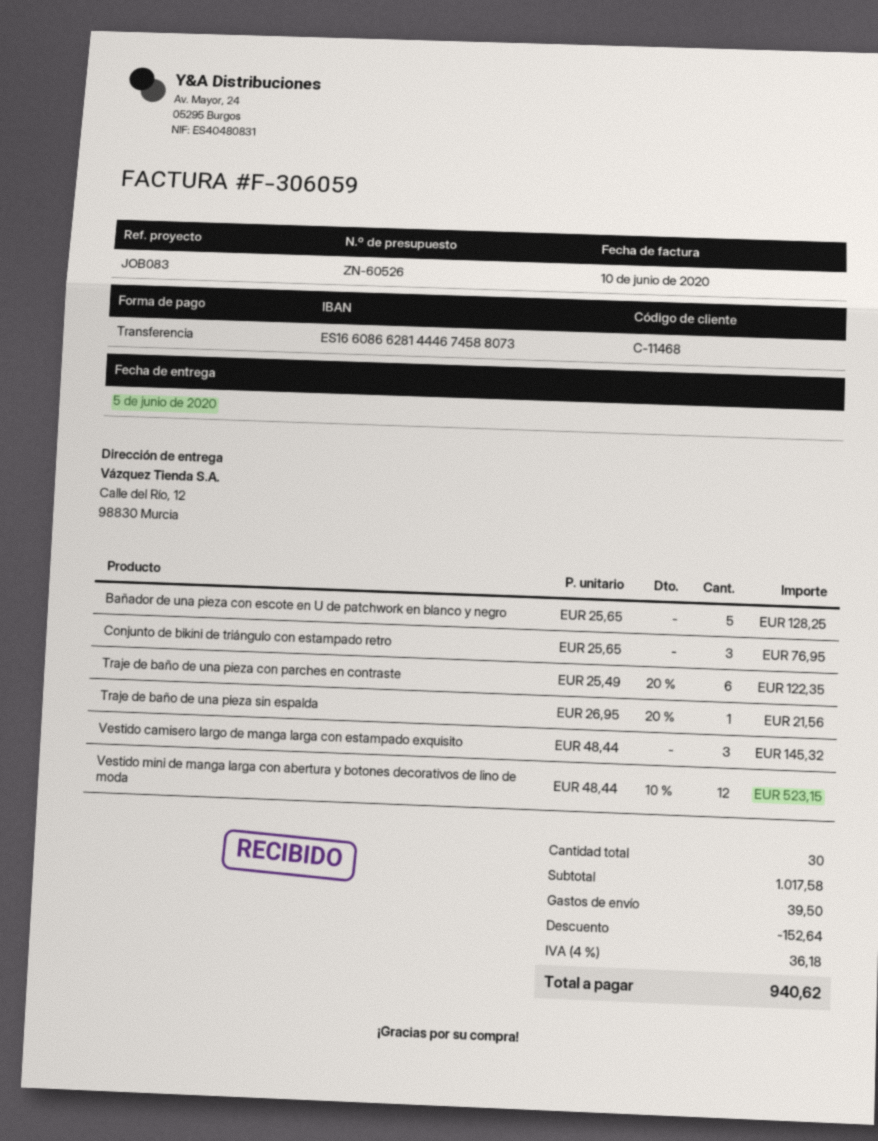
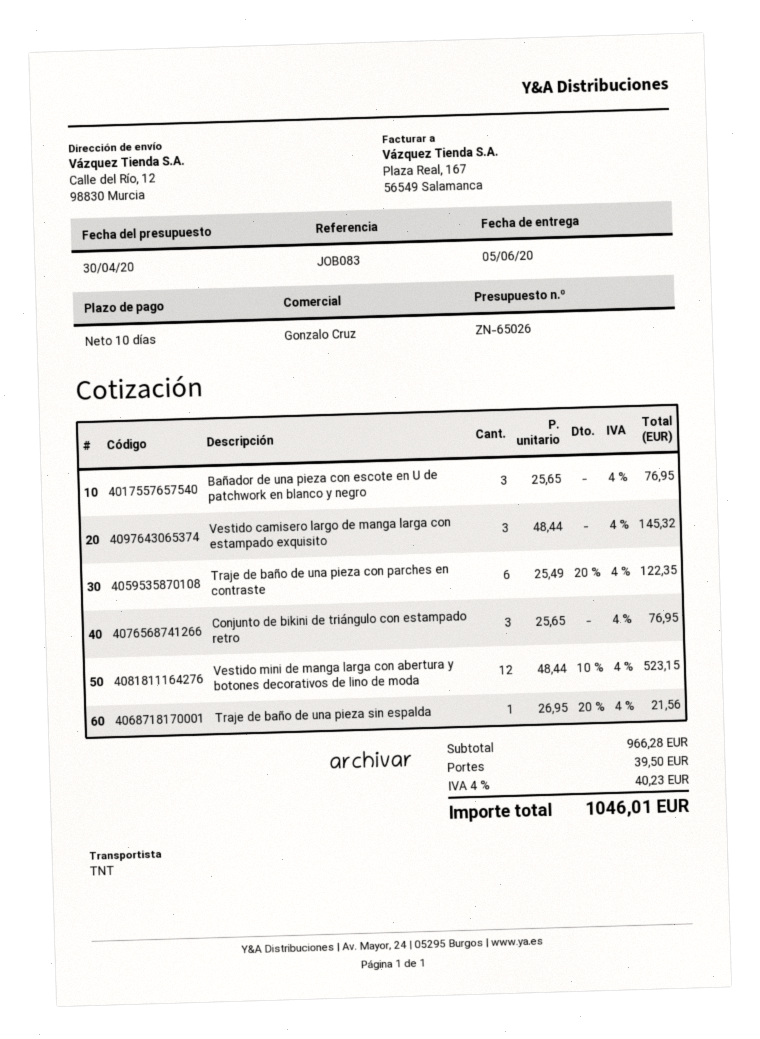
quote number: ZN-60526 -> ZN-65026
Bañador de una pieza con escote en U de patchwork en blanco y negro: 5 x 25.65 = 128.25 -> 3 x 25.65 = 76.95
subtotal: 1017.58 -> 966.28
discount: 152.64 -> none
tax: 4% = 36.18 -> 4% = 40.23
total: 940.62 -> 1046.01

